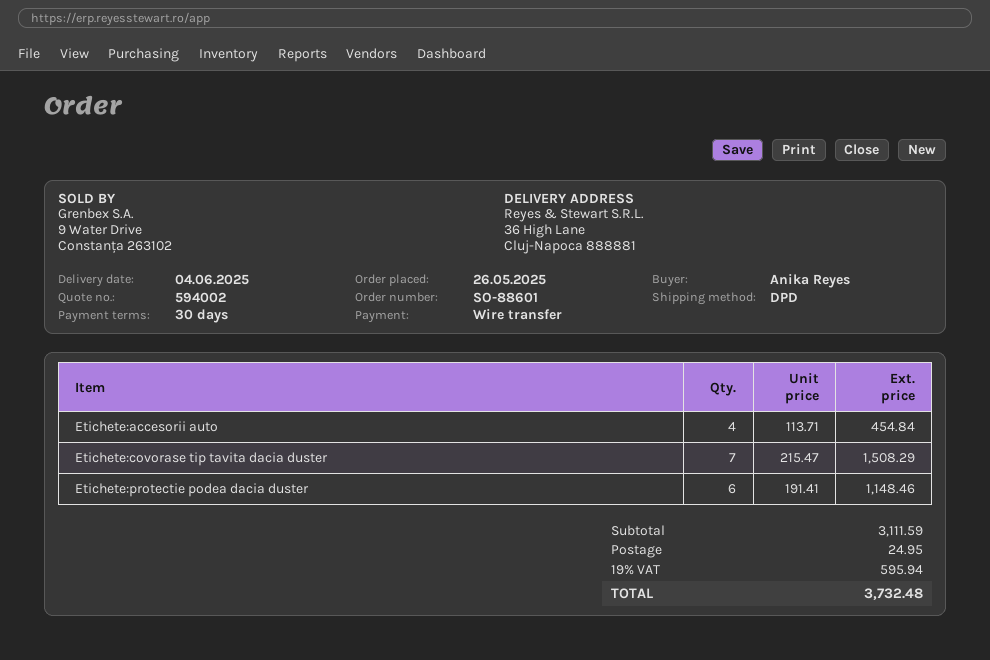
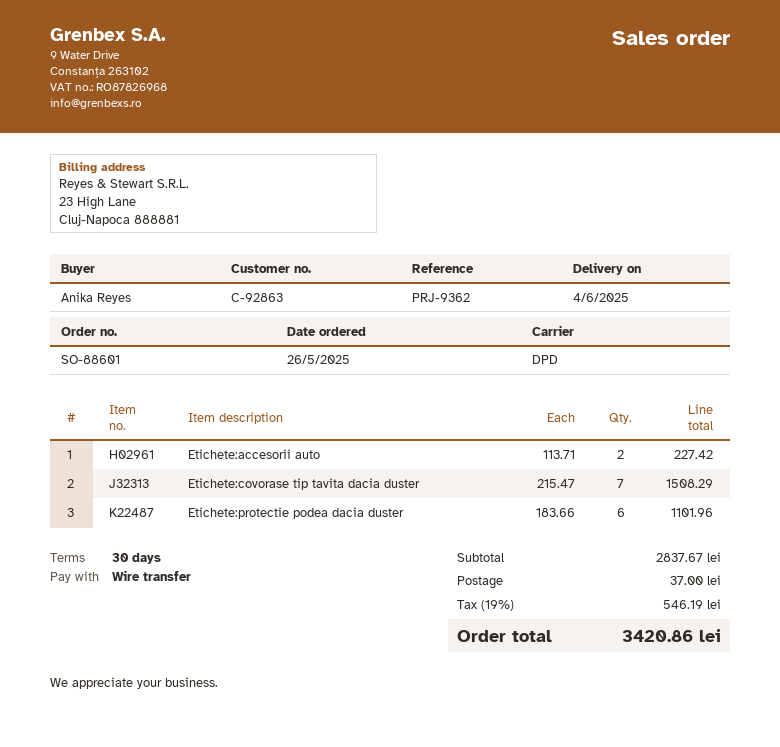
Etichete:accesorii auto: 4 x 113.71 = 454.84 -> 2 x 113.71 = 227.42
Etichete:protectie podea dacia duster: 6 x 191.41 = 1148.46 -> 6 x 183.66 = 1101.96
subtotal: 3111.59 -> 2837.67
shipping: 24.95 -> 37.00
tax: 19% = 595.94 -> 19% = 546.19
total: 3732.48 -> 3420.86

